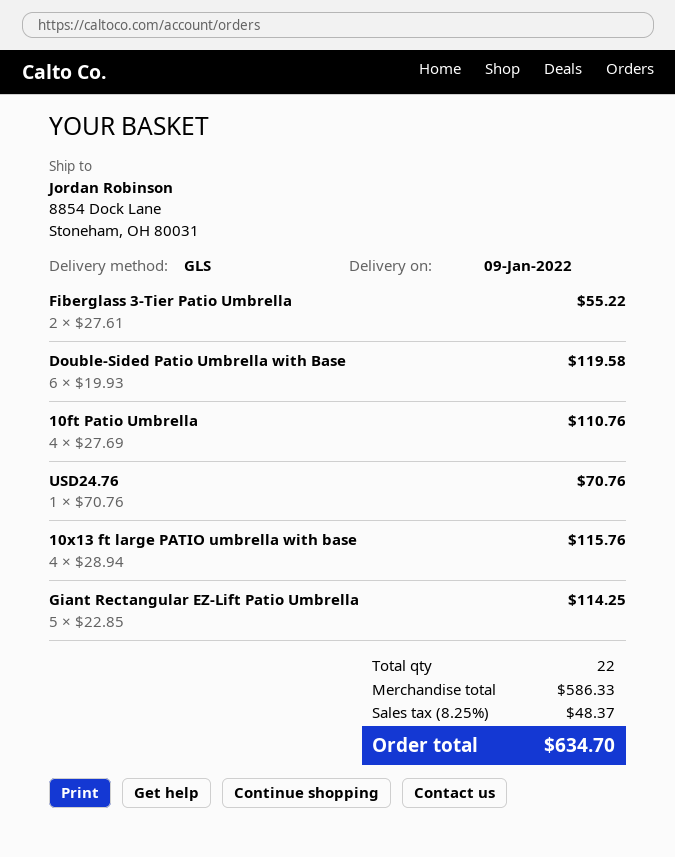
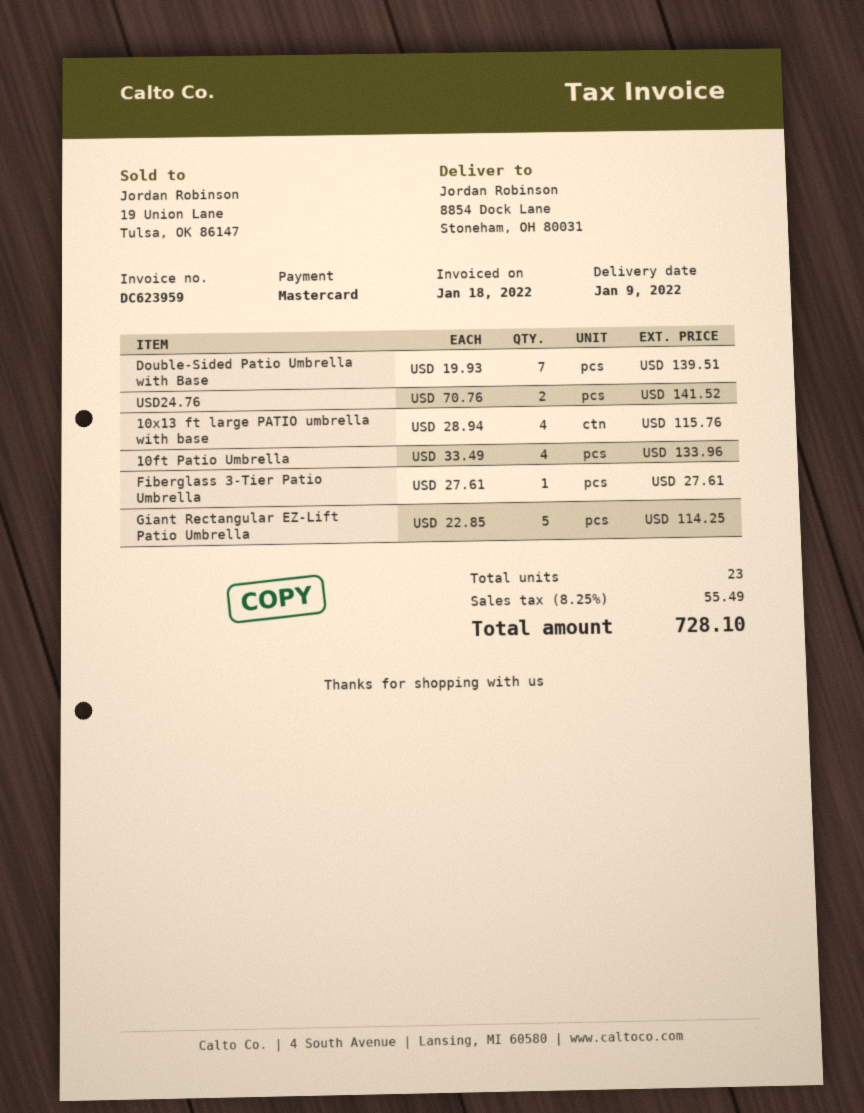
Fiberglass 3-Tier Patio Umbrella: 2 x 27.61 = 55.22 -> 1 x 27.61 = 27.61
Double‑Sided Patio Umbrella with Base: 6 x 19.93 = 119.58 -> 7 x 19.93 = 139.51
10ft Patio Umbrella: 4 x 27.69 = 110.76 -> 4 x 33.49 = 133.96
USD24.76: 1 x 70.76 = 70.76 -> 2 x 70.76 = 141.52
total quantity: 22 -> 23
tax: 8.25% = 48.37 -> 8.25% = 55.49
total: 634.70 -> 728.10

